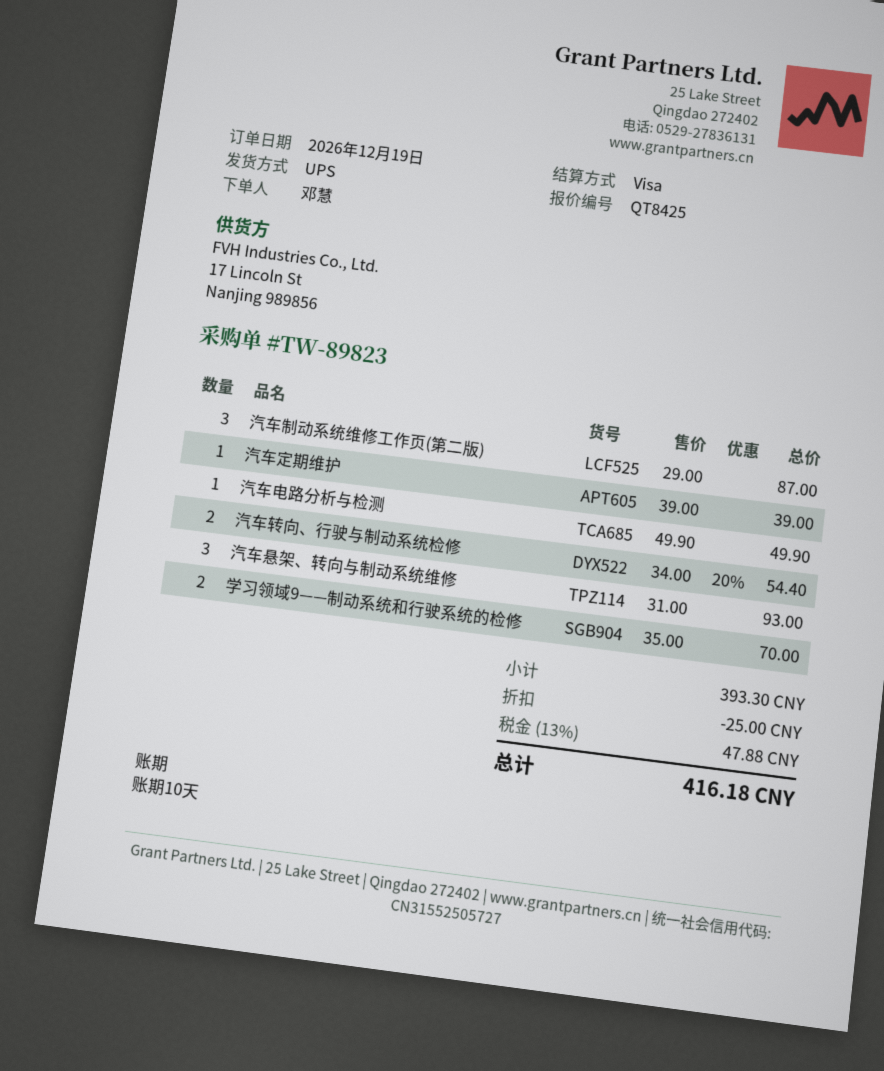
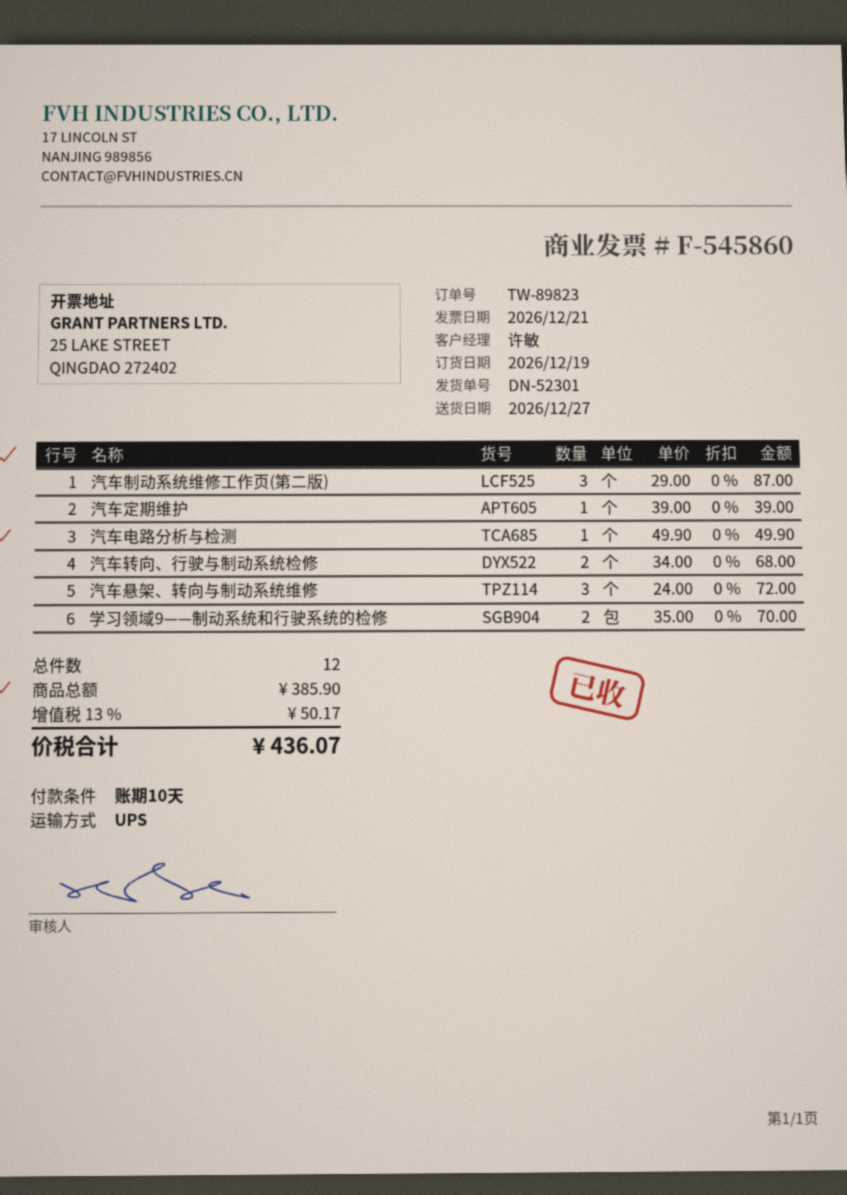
汽车转向、行驶与制动系统检修: 2 x 34.00 - 20% = 54.40 -> 2 x 34.00 = 68.00
汽车悬架、转向与制动系统维修: 3 x 31.00 = 93.00 -> 3 x 24.00 = 72.00
subtotal: 393.30 -> 385.90
discount: 25.00 -> none
tax: 13% = 47.88 -> 13% = 50.17
total: 416.18 -> 436.07

